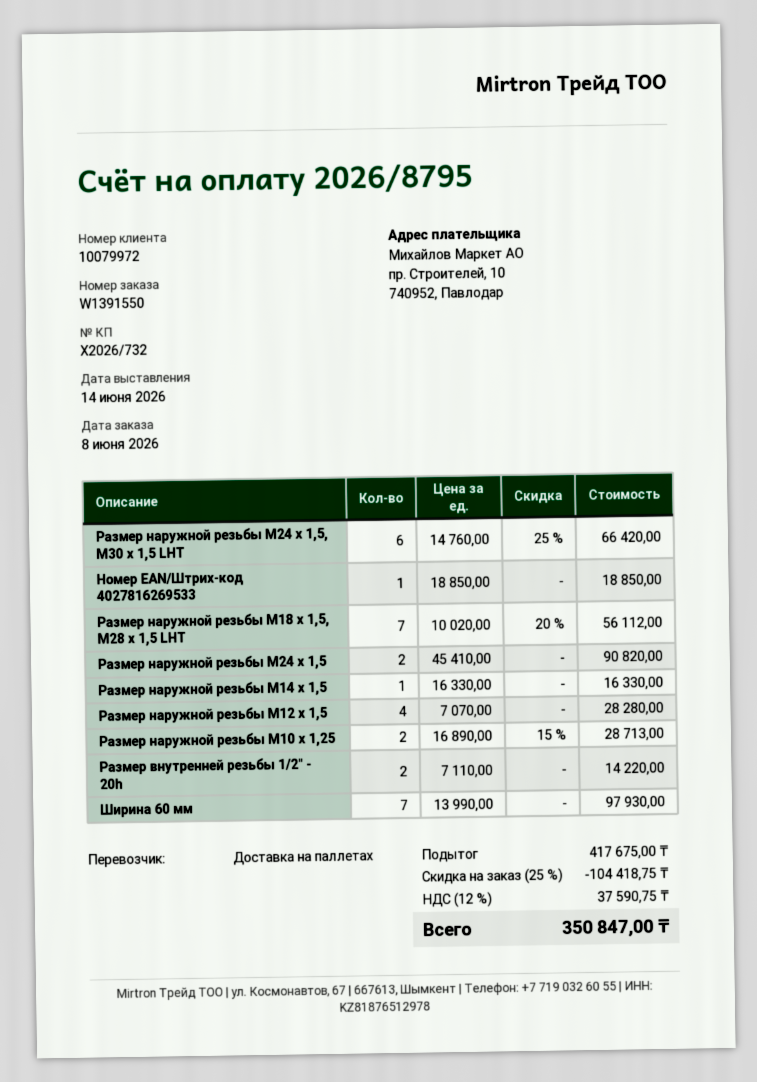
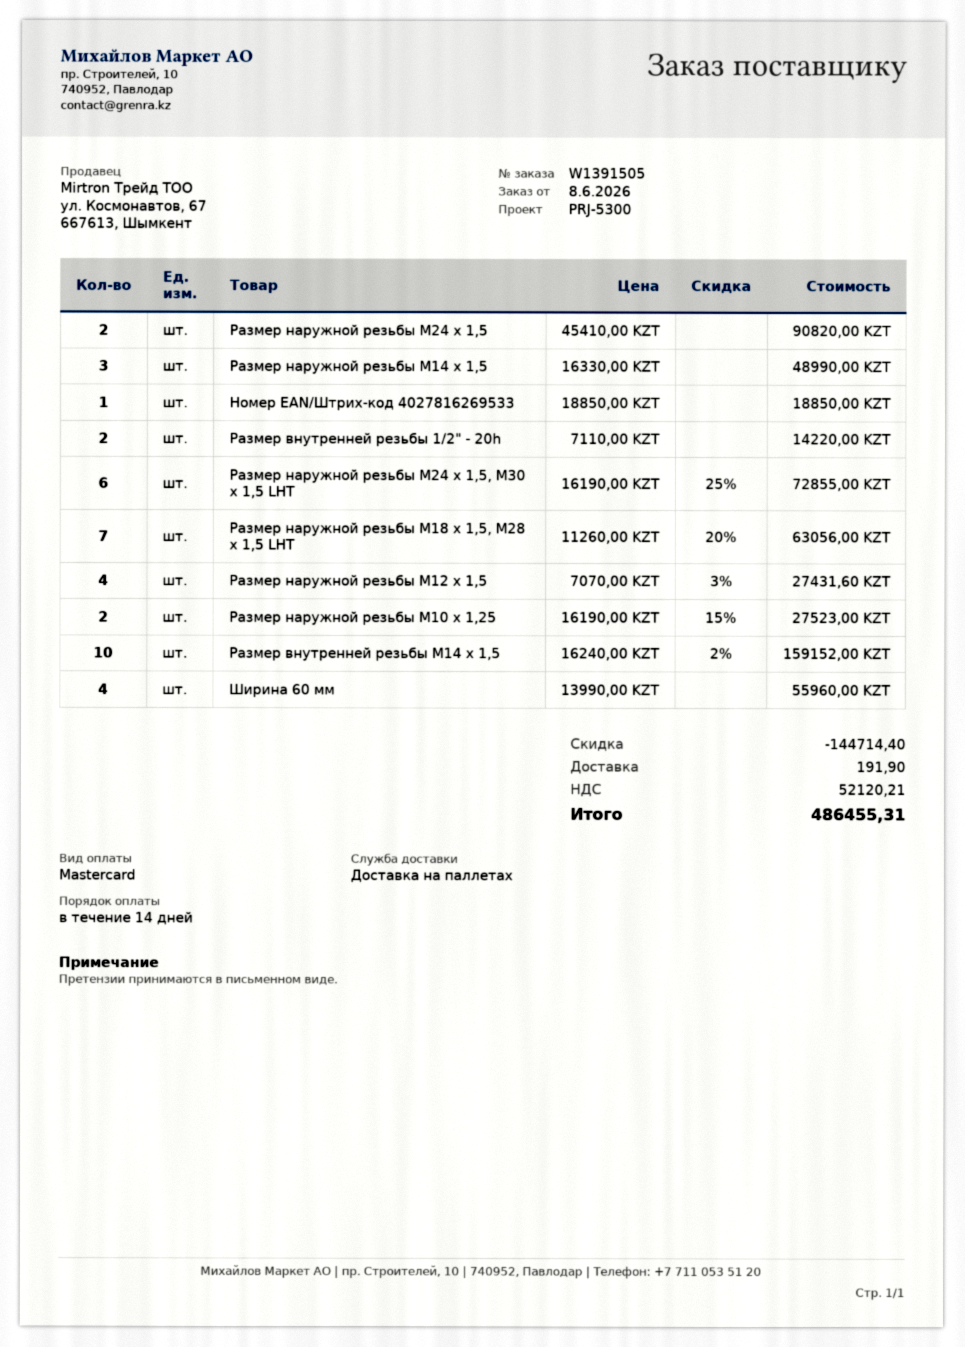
order number: W1391550 -> W1391505
Размер наружной резьбы M24 x 1,5, M30 x 1,5 LHT: 6 x 14760.00 - 25% = 66420.00 -> 6 x 16190.00 - 25% = 72855.00
Размер наружной резьбы M18 x 1,5, M28 x 1,5 LHT: 7 x 10020.00 - 20% = 56112.00 -> 7 x 11260.00 - 20% = 63056.00
Размер наружной резьбы M14 x 1,5: 1 x 16330.00 = 16330.00 -> 3 x 16330.00 = 48990.00
Размер наружной резьбы M12 x 1,5: 4 x 7070.00 = 28280.00 -> 4 x 7070.00 - 3% = 27431.60
Размер наружной резьбы M10 x 1,25: 2 x 16890.00 - 15% = 28713.00 -> 2 x 16190.00 - 15% = 27523.00
Ширина 60 мм: 7 x 13990.00 = 97930.00 -> 4 x 13990.00 = 55960.00
Размер внутренней резьбы M14 x 1,5: none -> 10 x 16240.00 - 2% = 159152.00
discount: 104418.75 -> 144714.40
shipping: none -> 191.90
tax: 37590.75 -> 52120.21
total: 350847.00 -> 486455.31

